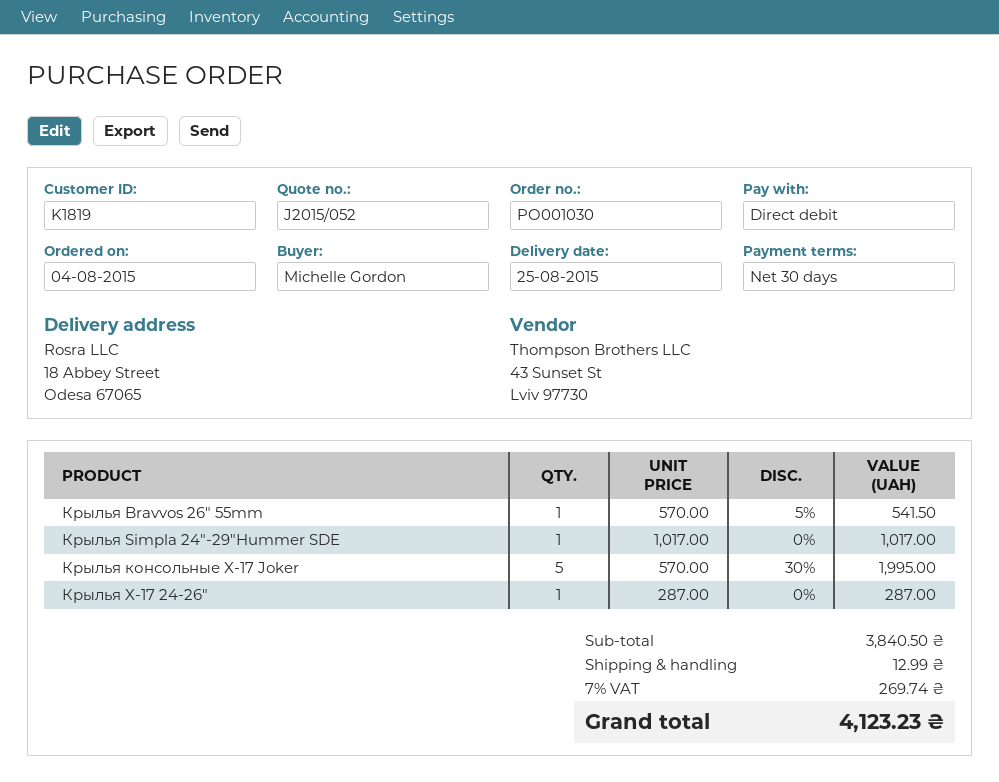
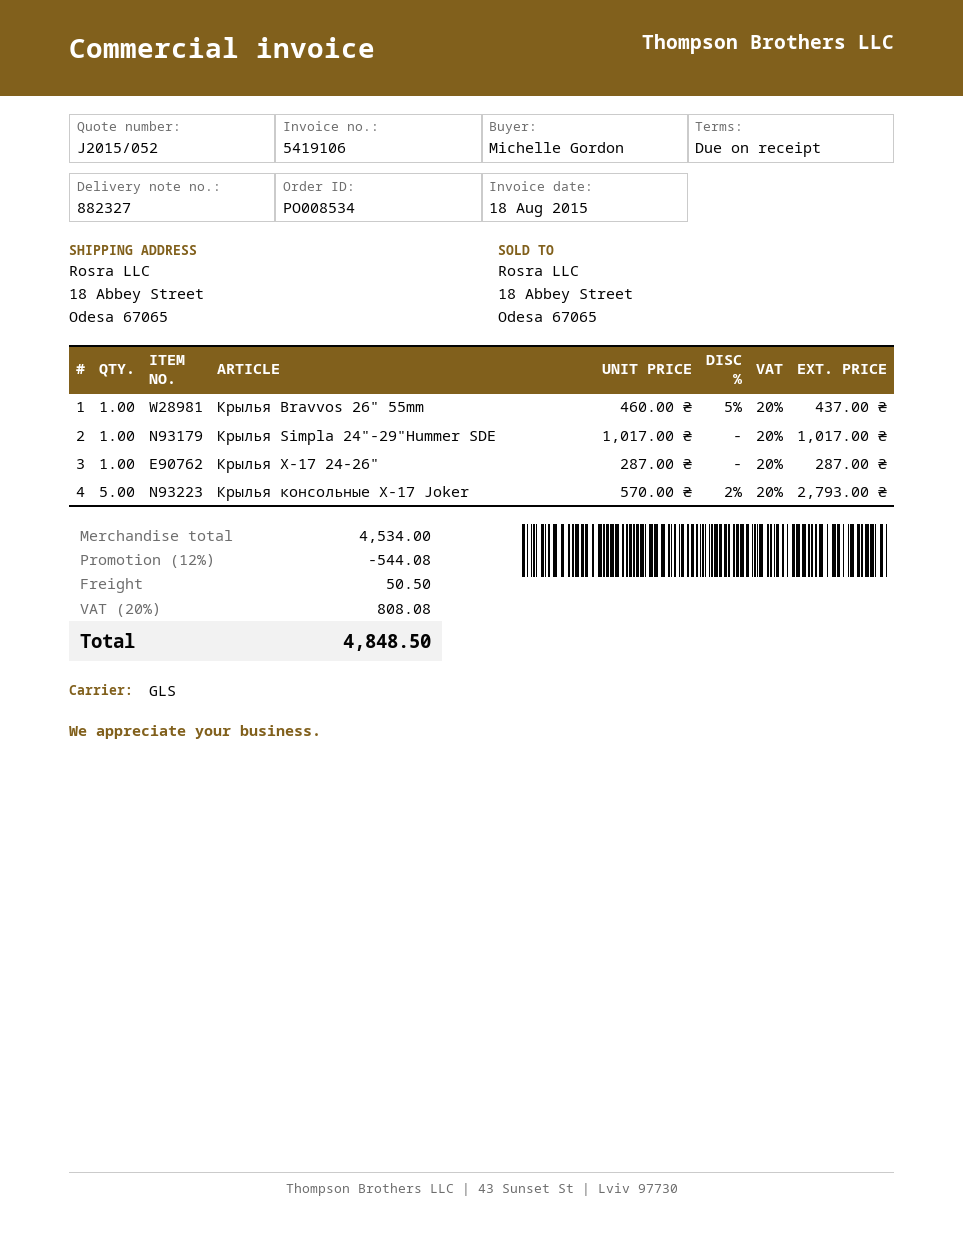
order number: PO001030 -> PO008534
payment terms: 30 days -> on receipt
Крылья Bravvos 26" 55mm: 1 x 570.00 - 5% = 541.50 -> 1 x 460.00 - 5% = 437.00
Крылья консольные X-17 Joker: 5 x 570.00 - 30% = 1995.00 -> 5 x 570.00 - 2% = 2793.00
subtotal: 3840.50 -> 4534.00
discount: none -> 12% = 544.08
shipping: 12.99 -> 50.50
tax: 7% = 269.74 -> 20% = 808.08
total: 4123.23 -> 4848.50

